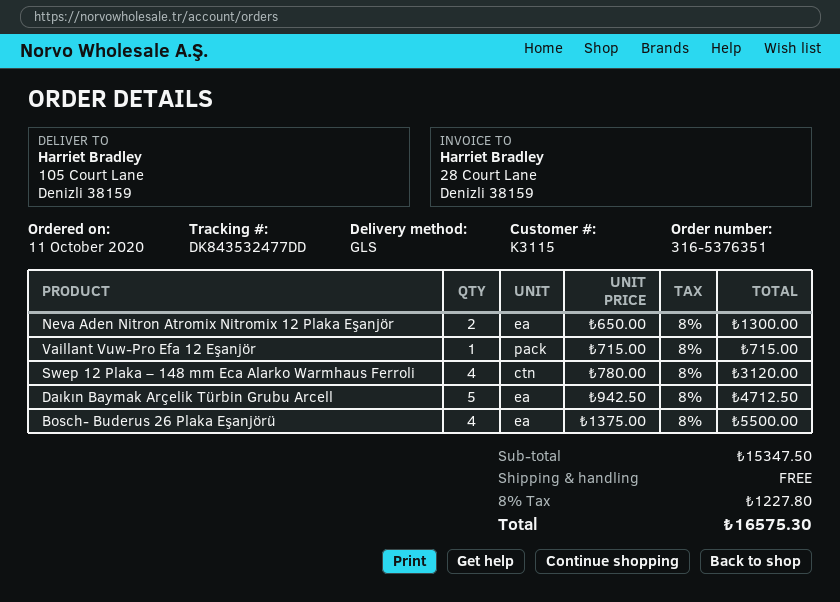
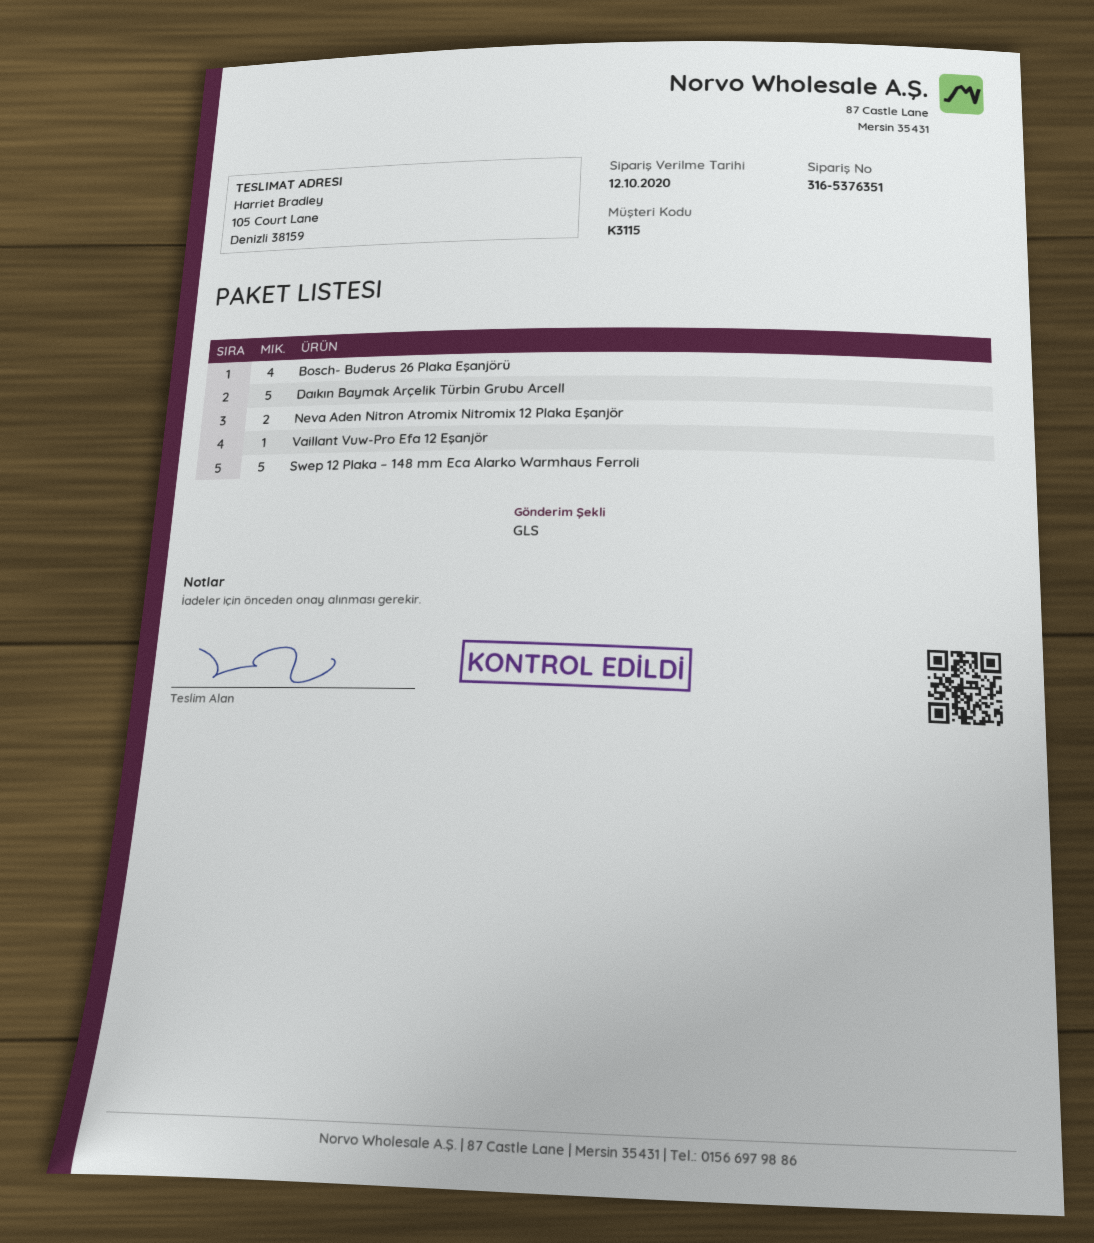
order date: 2020-10-11 -> 2020-10-12
Swep 12 Plaka – 148 mm Eca Alarko Warmhaus Ferroli: 4 -> 5

